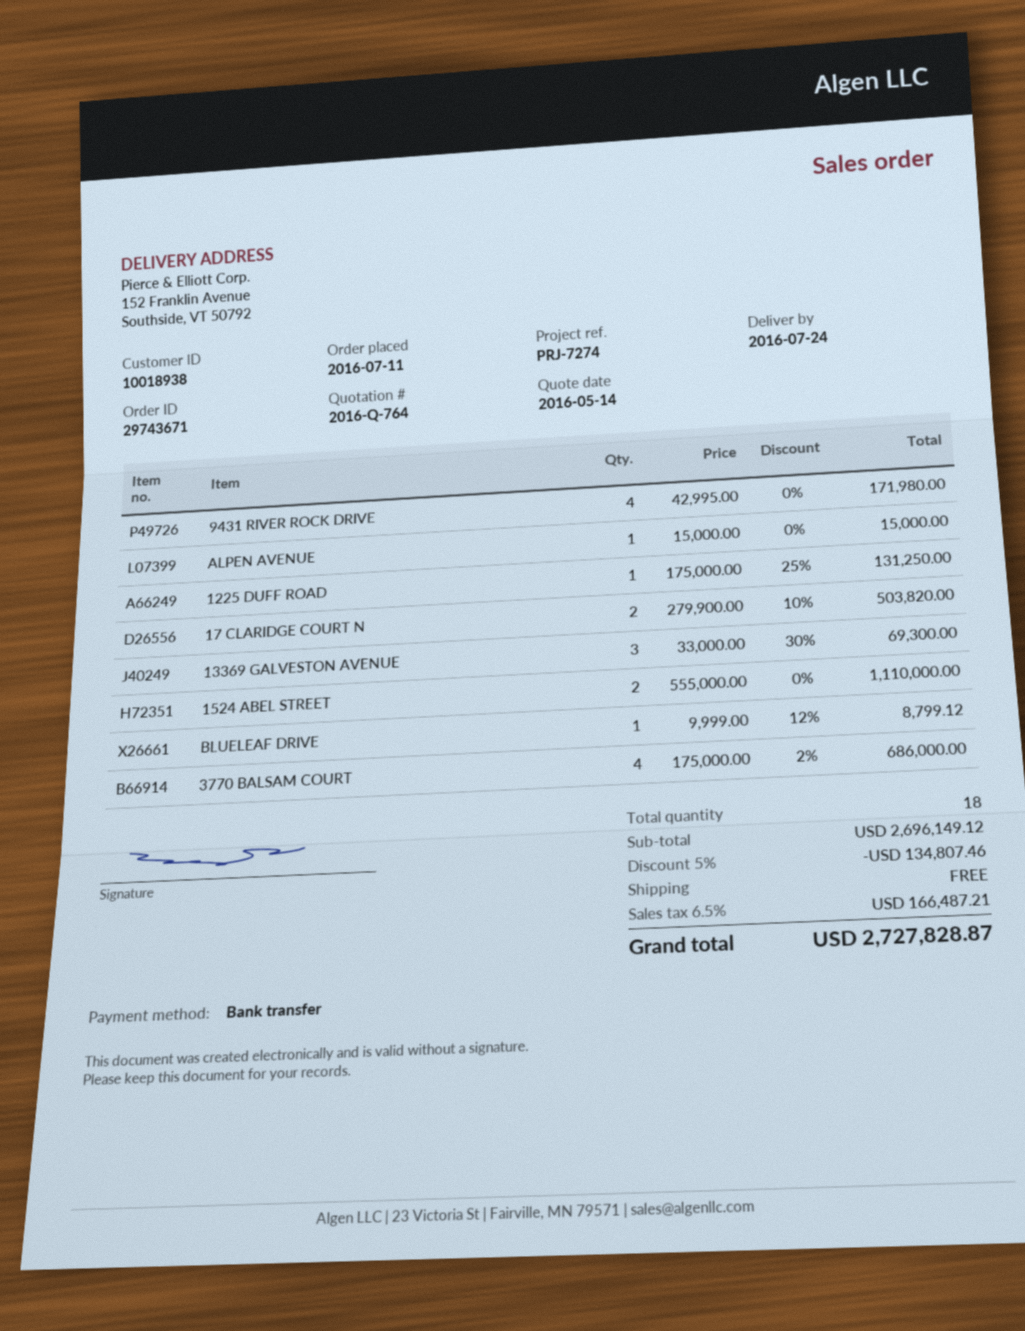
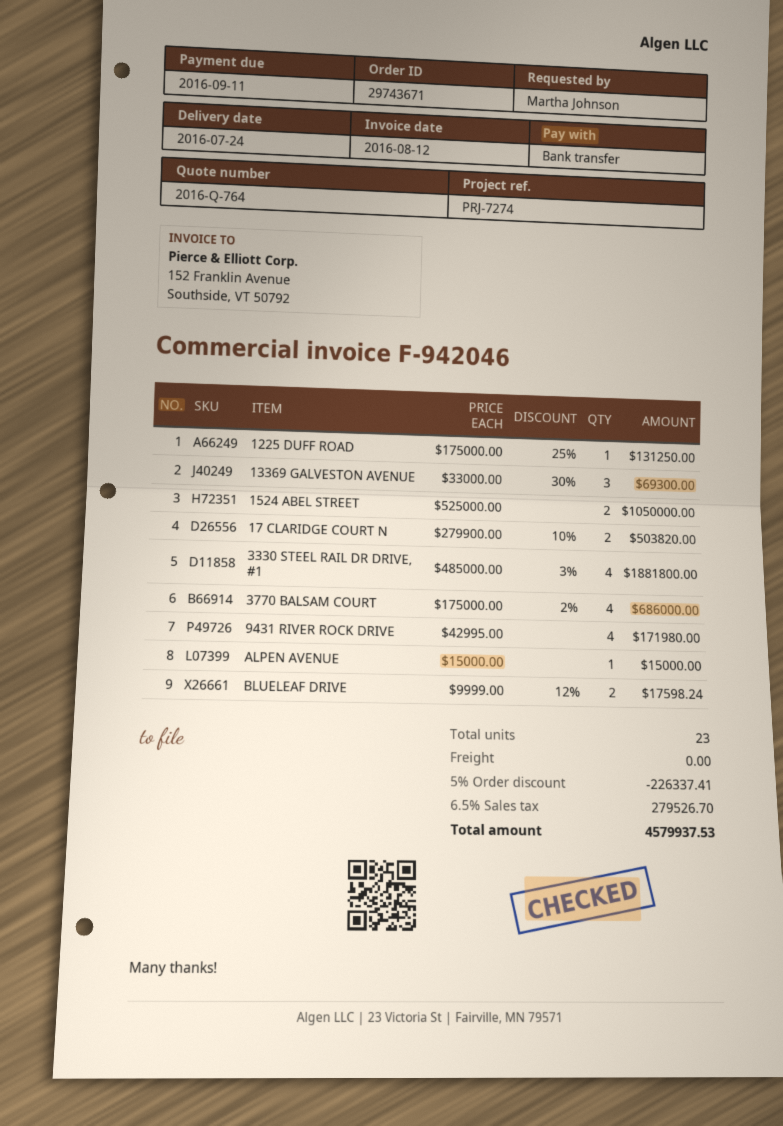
1524 ABEL STREET: 2 x 555000.00 = 1110000.00 -> 2 x 525000.00 = 1050000.00
BLUELEAF DRIVE: 1 x 9999.00 - 12% = 8799.12 -> 2 x 9999.00 - 12% = 17598.24
3330 STEEL RAIL DR DRIVE, #1: none -> 4 x 485000.00 - 3% = 1881800.00
total quantity: 18 -> 23
discount: 5% = 134807.46 -> 5% = 226337.41
tax: 6.5% = 166487.21 -> 6.5% = 279526.70
total: 2727828.87 -> 4579937.53

